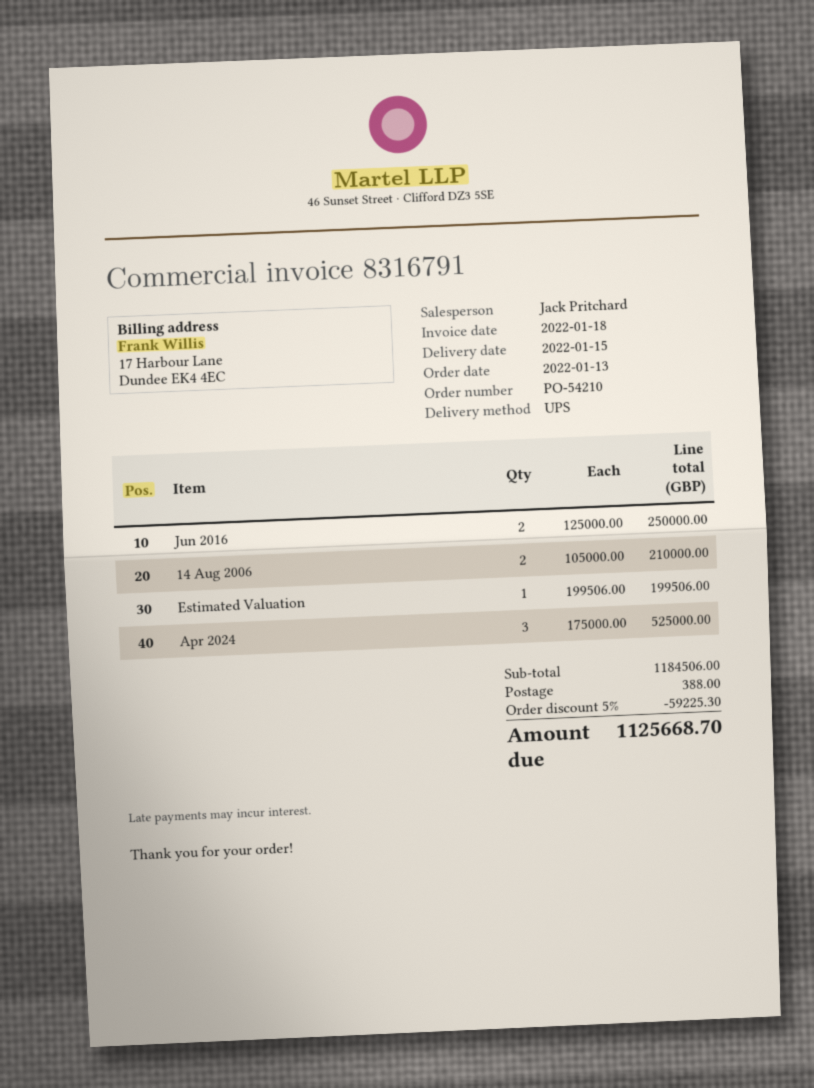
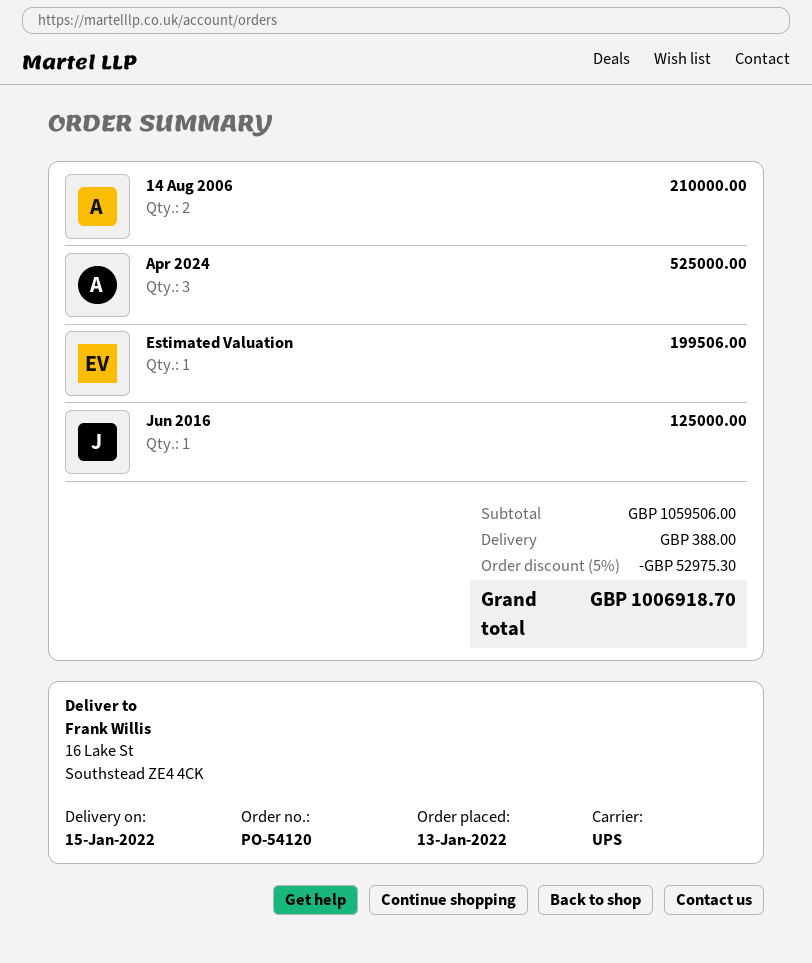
order number: PO-54210 -> PO-54120
Jun 2016: 2 for 250000.00 -> 1 for 125000.00
subtotal: 1184506.00 -> 1059506.00
discount: 5% = 59225.30 -> 5% = 52975.30
total: 1125668.70 -> 1006918.70

